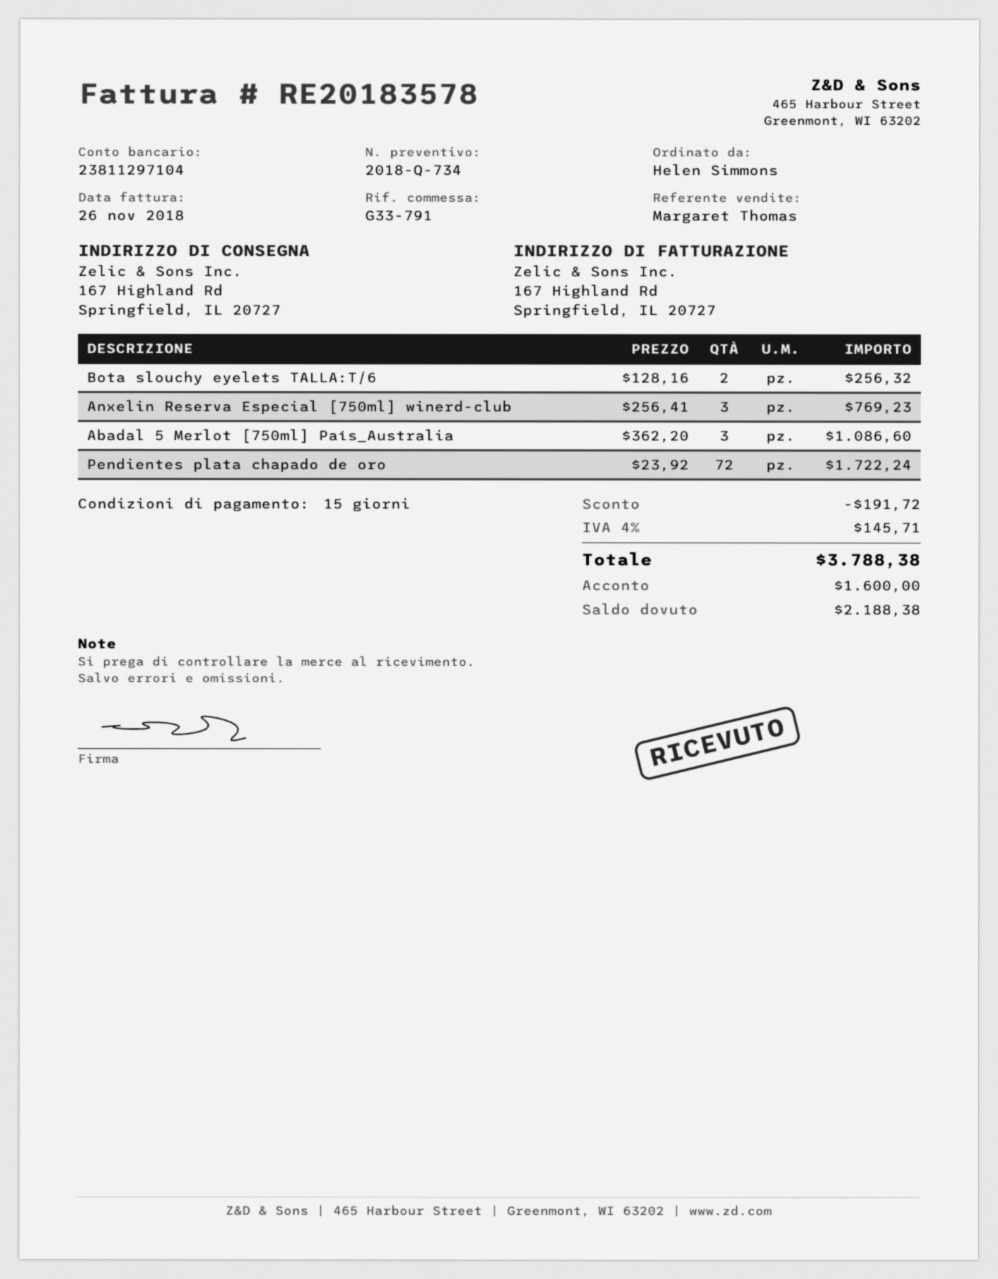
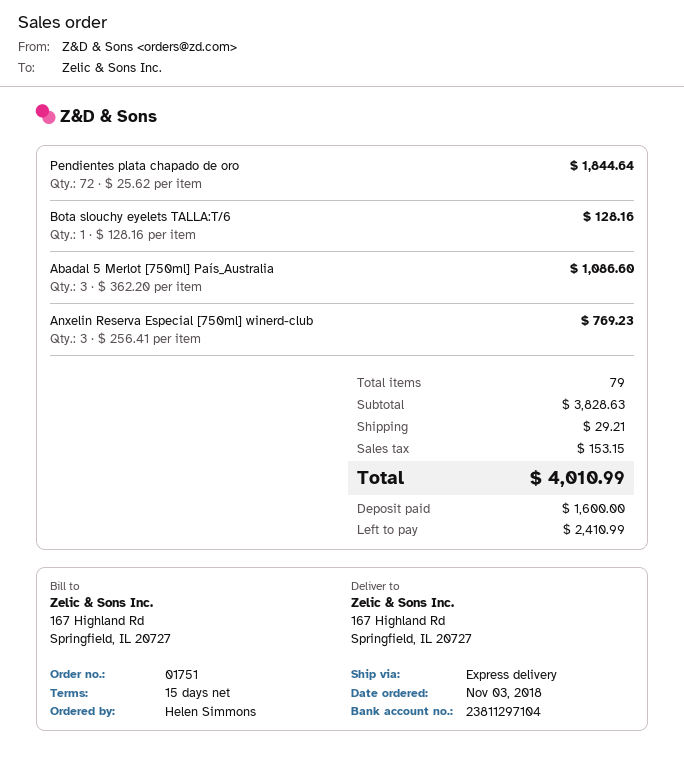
Bota slouchy eyelets TALLA:T/6: 2 x 128.16 = 256.32 -> 1 x 128.16 = 128.16
Pendientes plata chapado de oro: 72 x 23.92 = 1722.24 -> 72 x 25.62 = 1844.64
discount: 191.72 -> none
shipping: none -> 29.21
tax: 145.71 -> 153.15
total: 3788.38 -> 4010.99
balance: 2188.38 -> 2410.99

